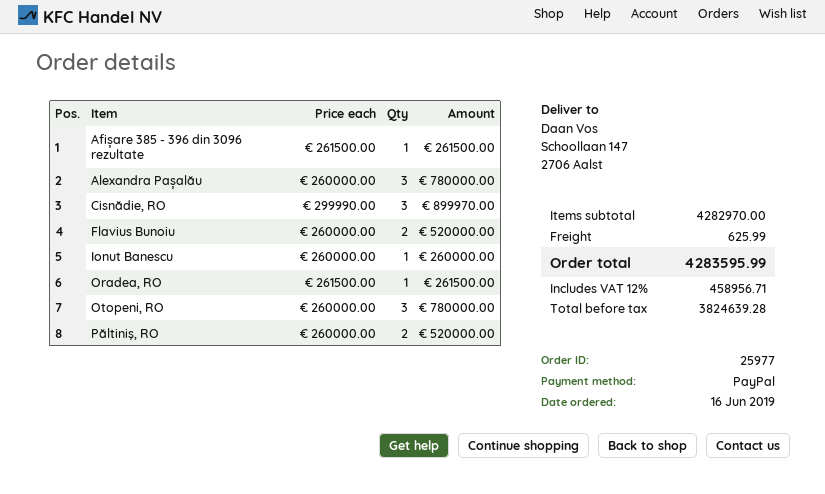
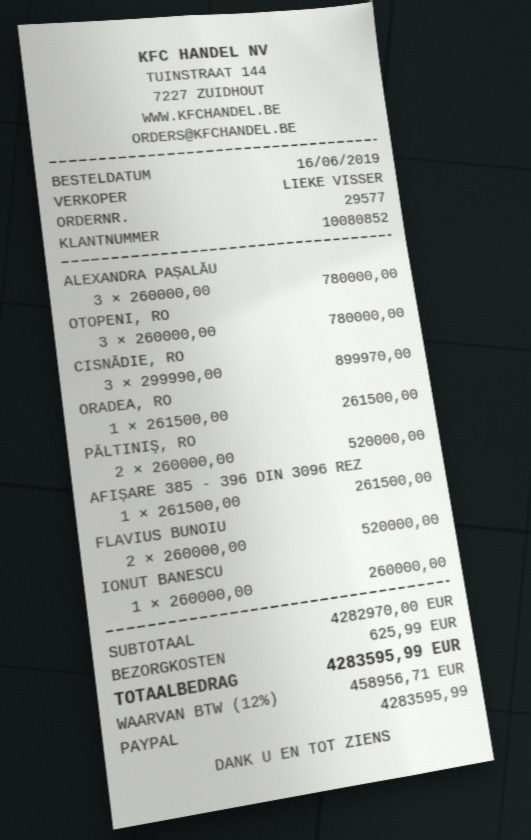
order number: 25977 -> 29577

